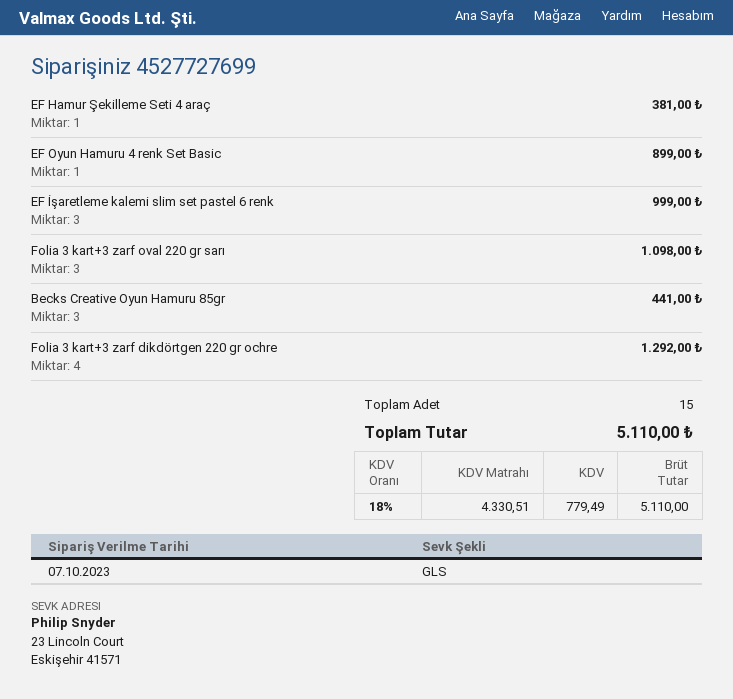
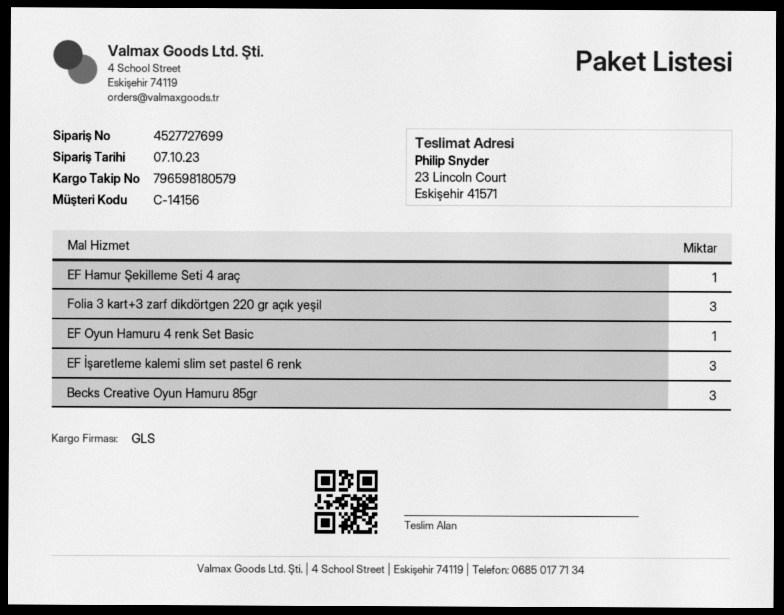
Folia 3 kart+3 zarf oval 220 gr sarı: 3 -> none
Folia 3 kart+3 zarf dikdörtgen 220 gr ochre: 4 -> none
Folia 3 kart+3 zarf dikdörtgen 220 gr açık yeşil: none -> 3

